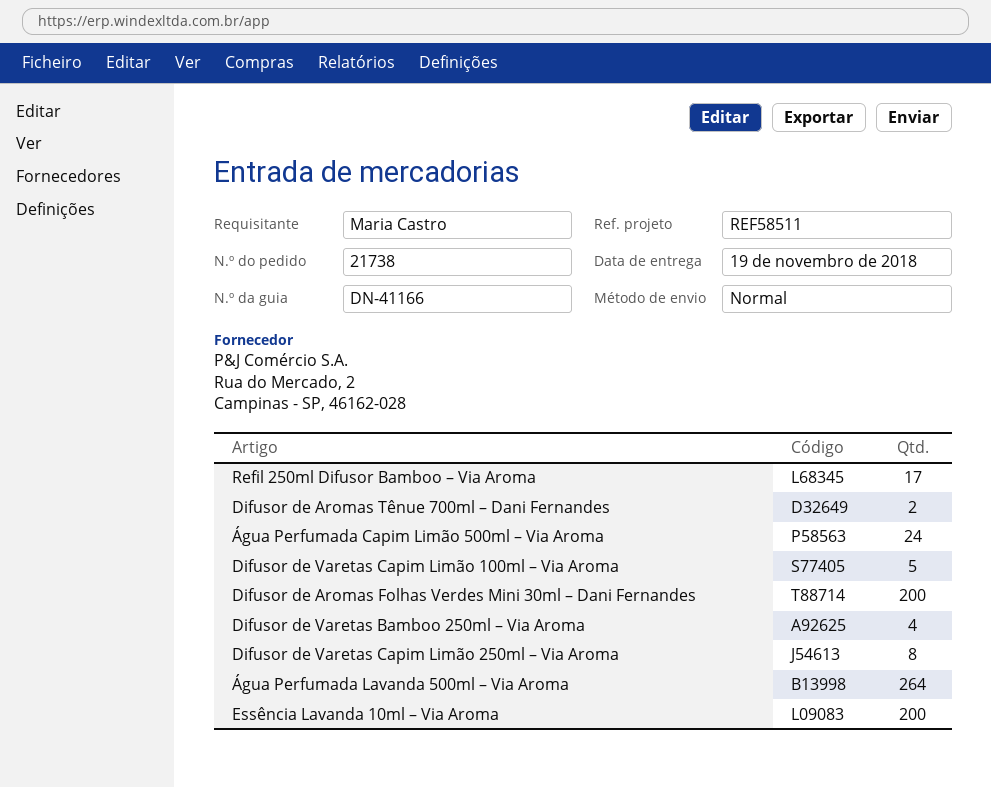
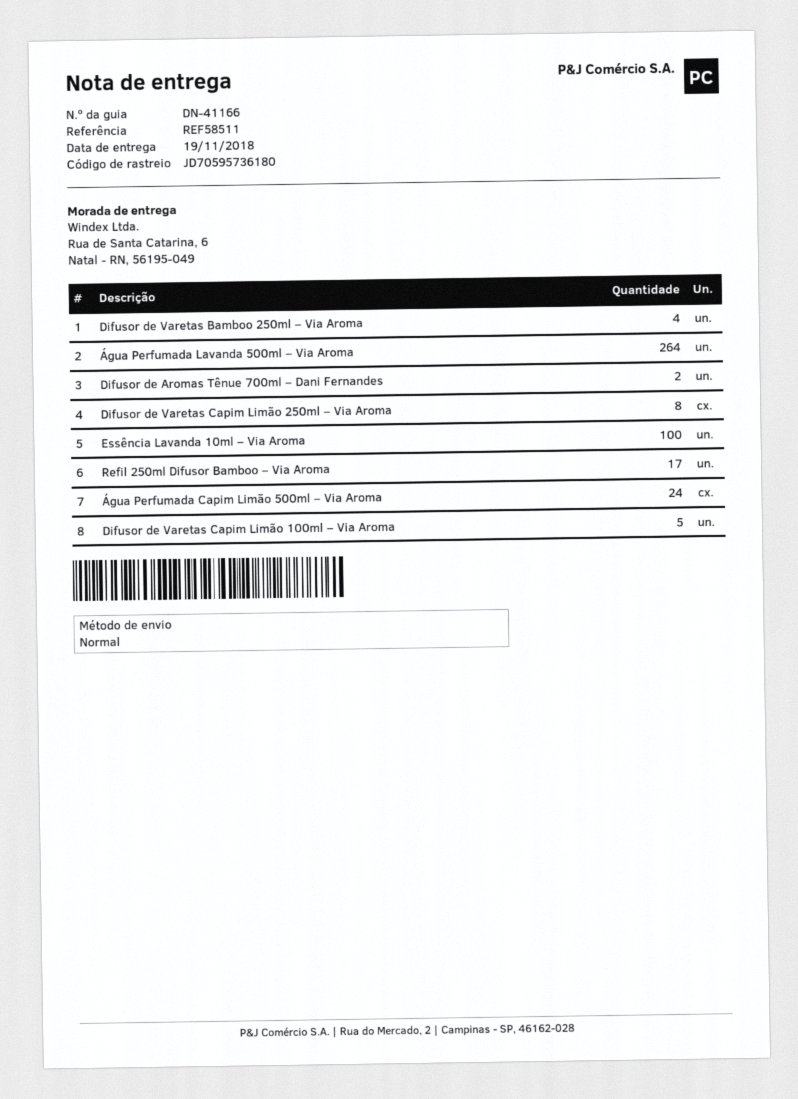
Difusor de Aromas Folhas Verdes Mini 30ml – Dani Fernandes: 200 -> none
Essência Lavanda 10ml – Via Aroma: 200 -> 100

